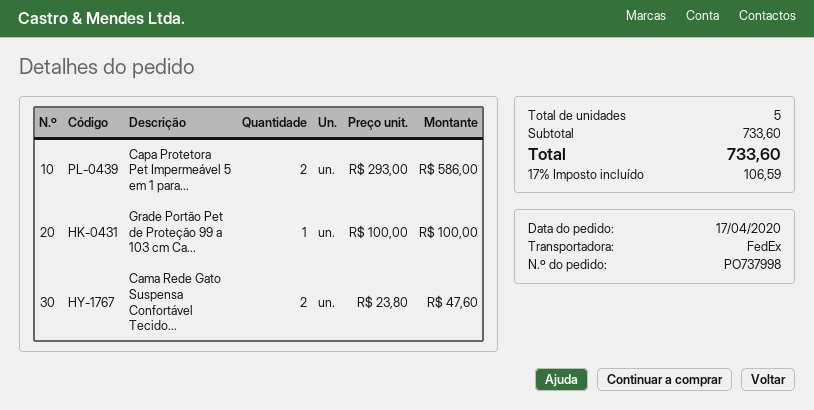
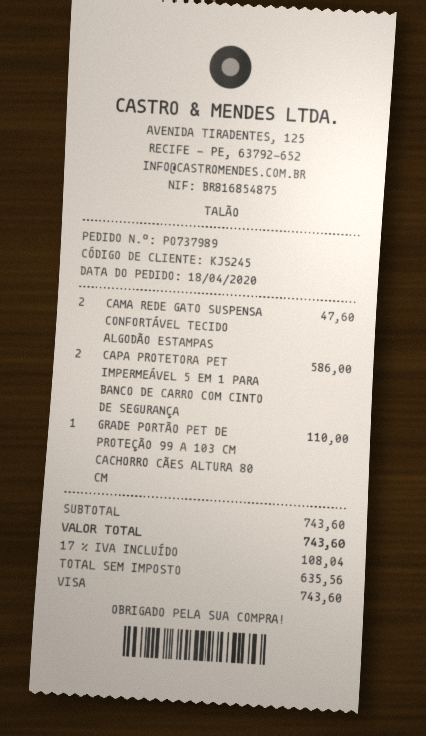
order number: PO737998 -> PO737989
order date: 2020-04-17 -> 2020-04-18
Grade Portão Pet de Proteção 99 a 103 cm Ca...: 1 for 100.00 -> 1 for 110.00
subtotal: 733.60 -> 743.60
tax: 17% = 106.59 -> 17% = 108.04
total: 733.60 -> 743.60

